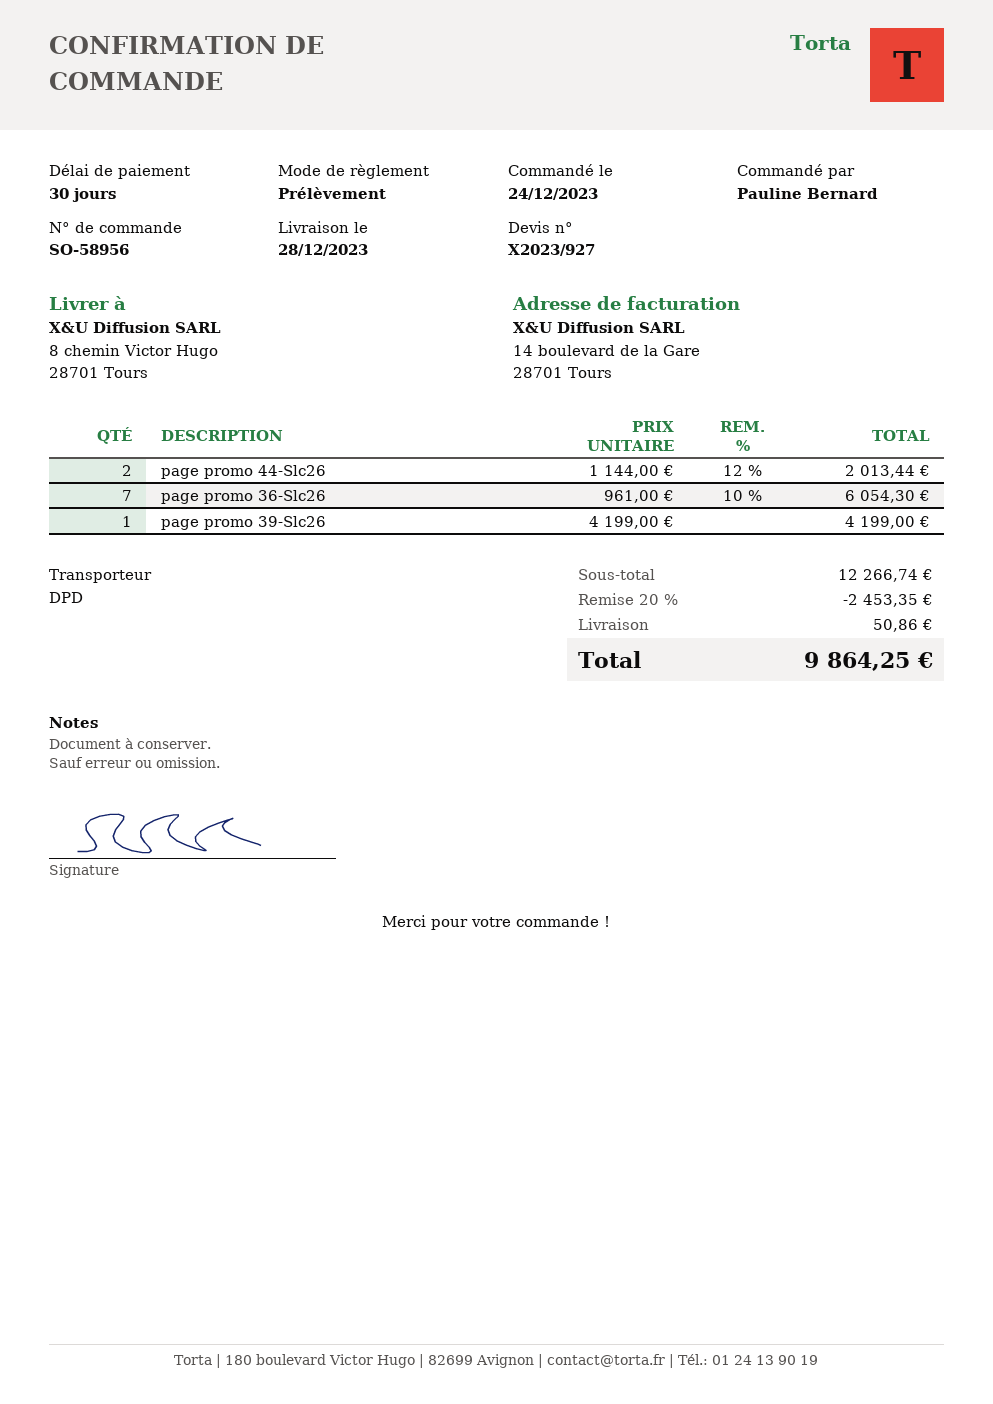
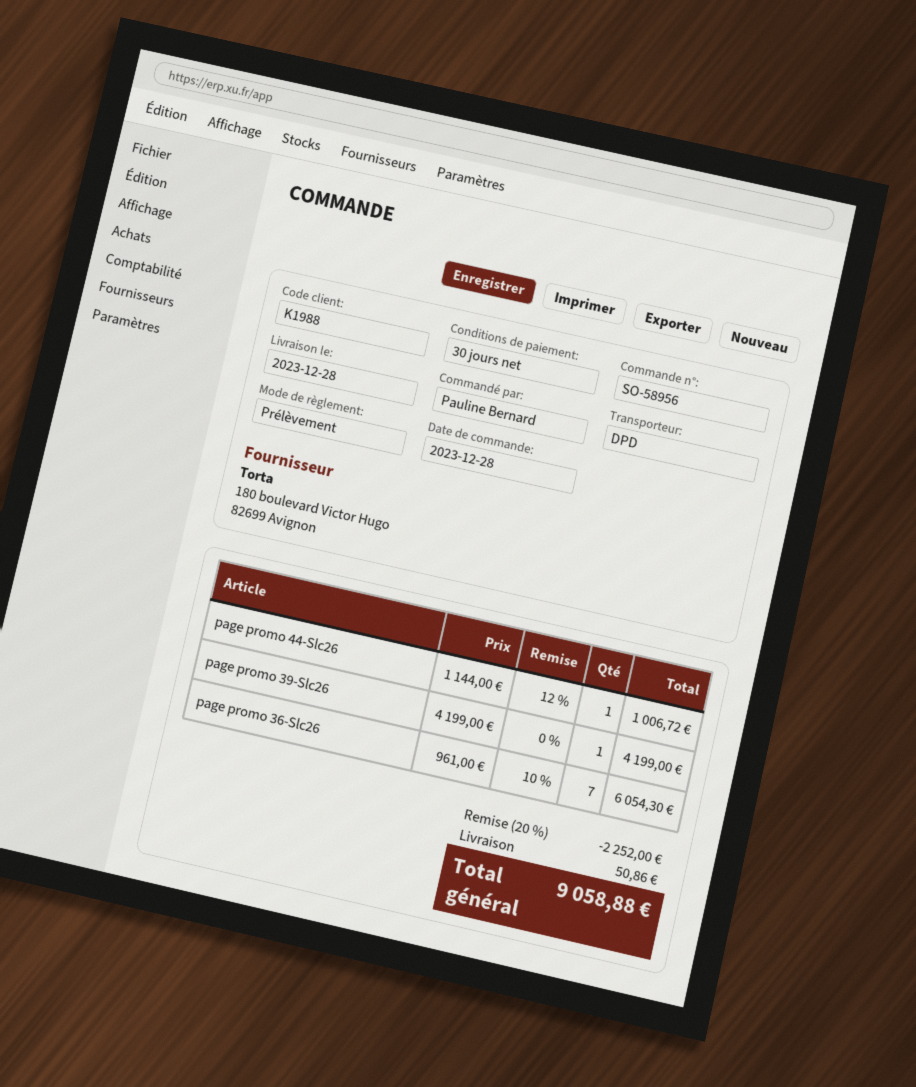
order date: 2023-12-24 -> 2023-12-28
page promo 44-Slc26: 2 x 1144.00 - 12% = 2013.44 -> 1 x 1144.00 - 12% = 1006.72
discount: 20% = 2453.35 -> 20% = 2252.00
total: 9864.25 -> 9058.88

